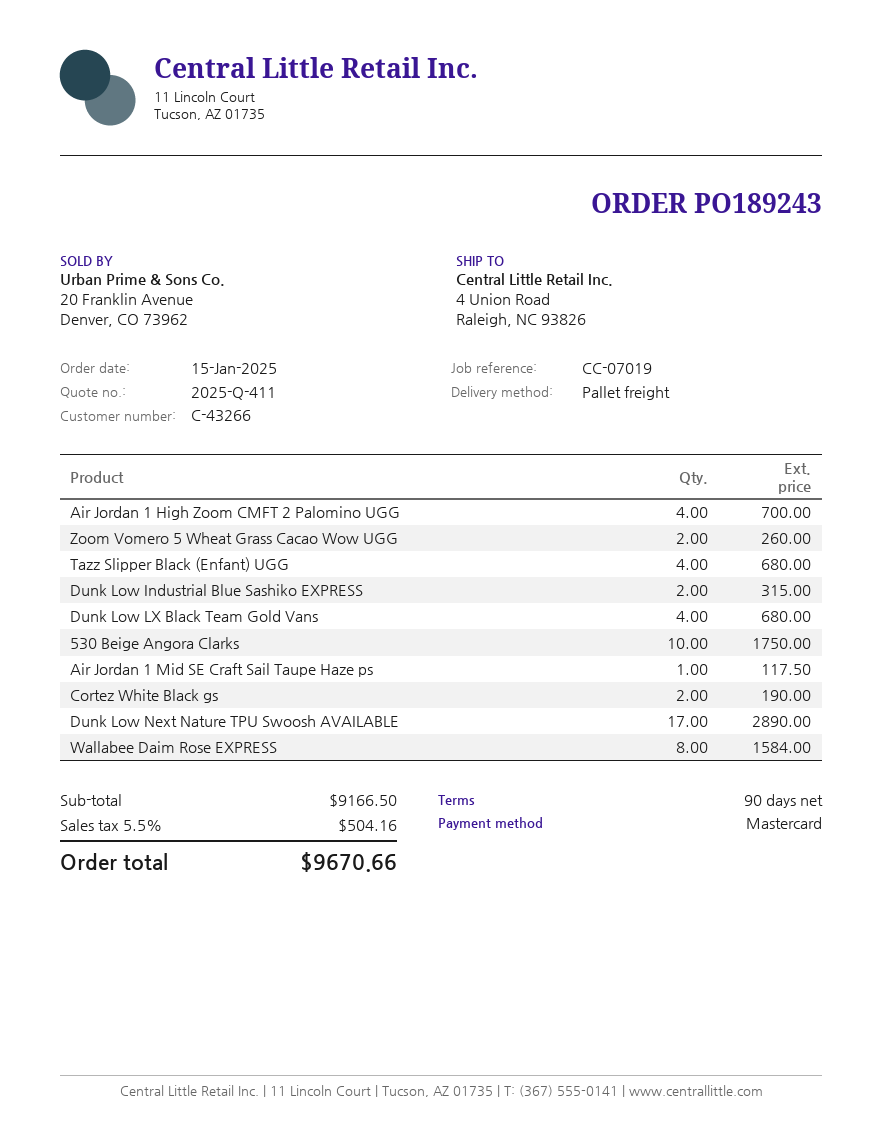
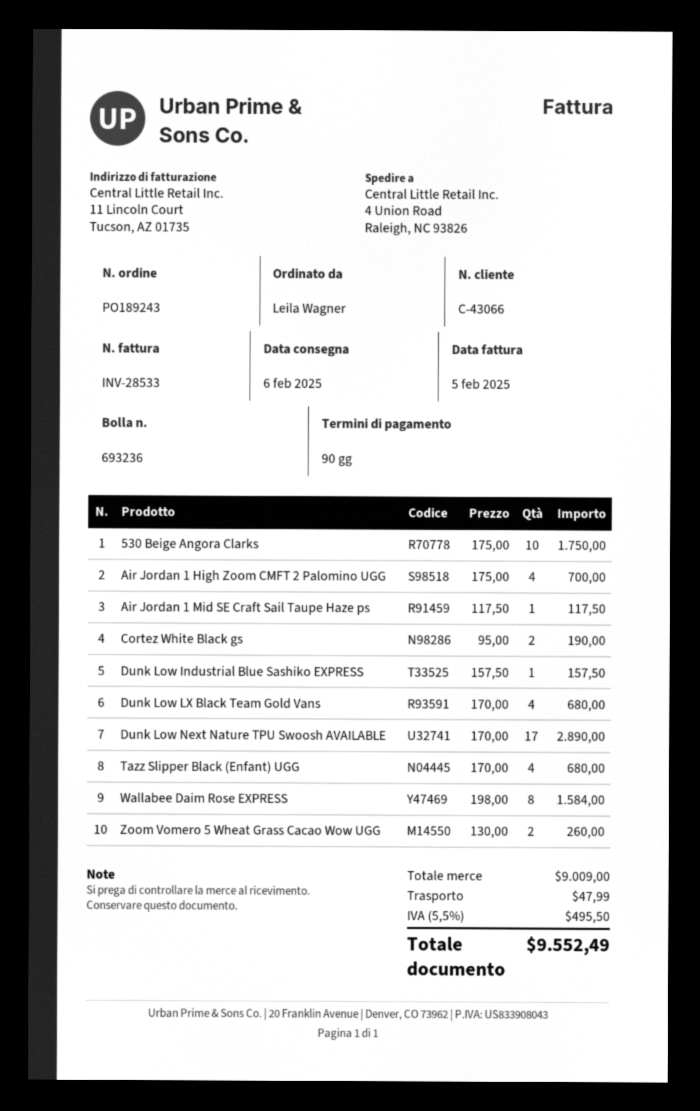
customer number: C-43266 -> C-43066
Dunk Low Industrial Blue Sashiko EXPRESS: 2 for 315.00 -> 1 for 157.50
subtotal: 9166.50 -> 9009.00
shipping: none -> 47.99
tax: 5.5% = 504.16 -> 5.5% = 495.50
total: 9670.66 -> 9552.49

